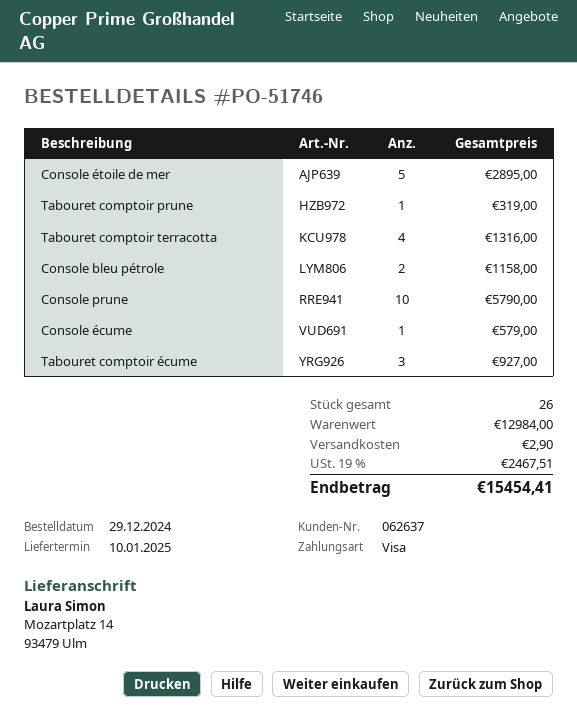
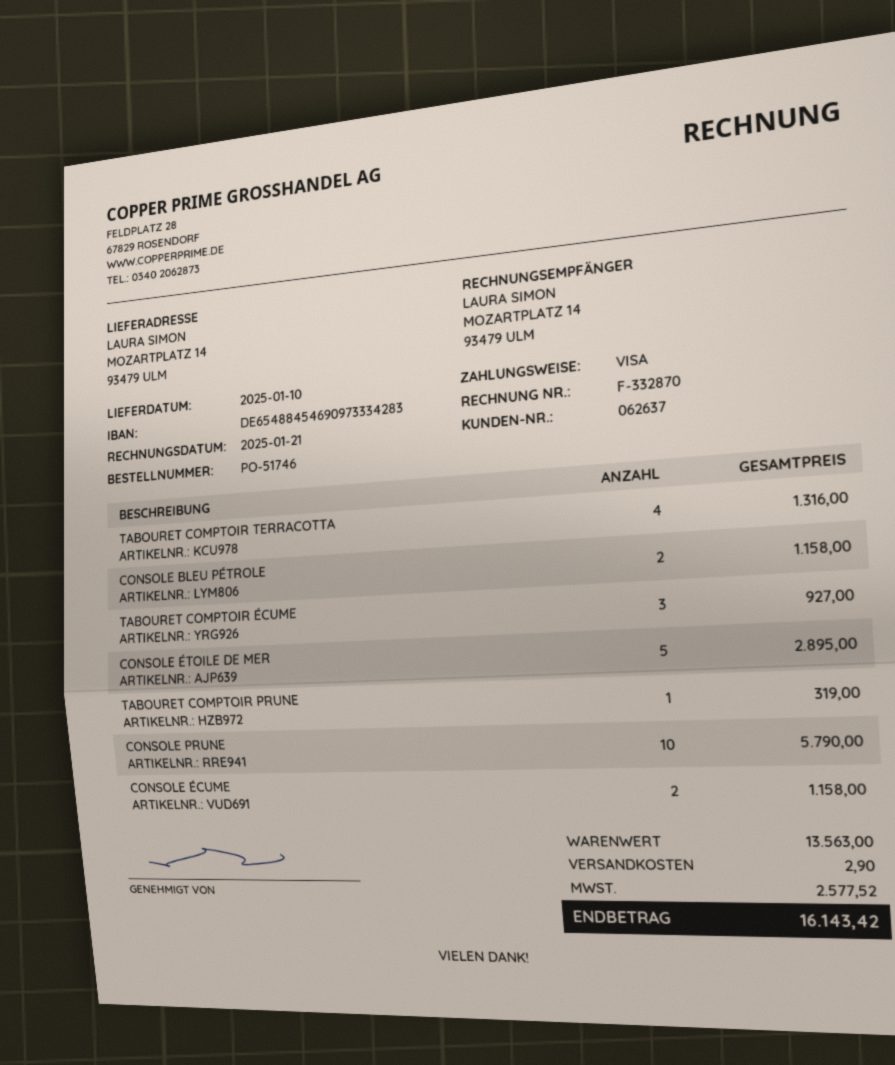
Console écume: 1 for 579.00 -> 2 for 1158.00
subtotal: 12984.00 -> 13563.00
tax: 2467.51 -> 2577.52
total: 15454.41 -> 16143.42

